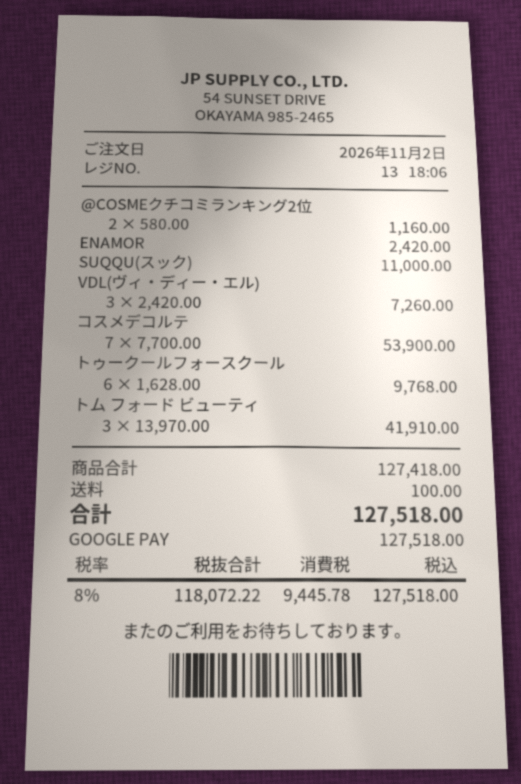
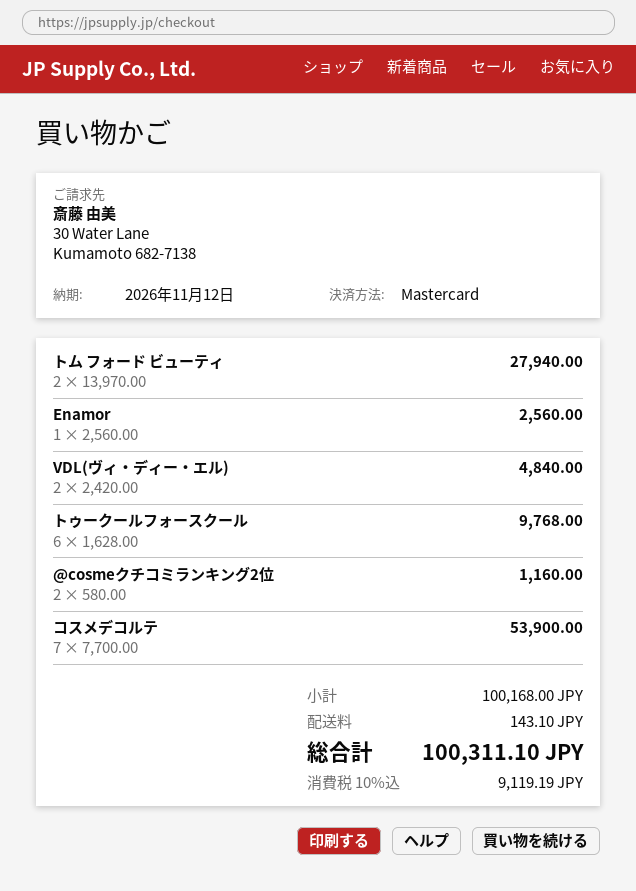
payment method: Google Pay -> Mastercard
ENAMOR: 1 x 2420.00 = 2420.00 -> 1 x 2560.00 = 2560.00
SUQQU(スック): 1 x 11000.00 = 11000.00 -> none
VDL(ヴィ・ディー・エル): 3 x 2420.00 = 7260.00 -> 2 x 2420.00 = 4840.00
トム フォード ビューティ: 3 x 13970.00 = 41910.00 -> 2 x 13970.00 = 27940.00
subtotal: 127418.00 -> 100168.00
shipping: 100.00 -> 143.10
tax: 8% = 9445.78 -> 10% = 9119.19
total: 127518.00 -> 100311.10

